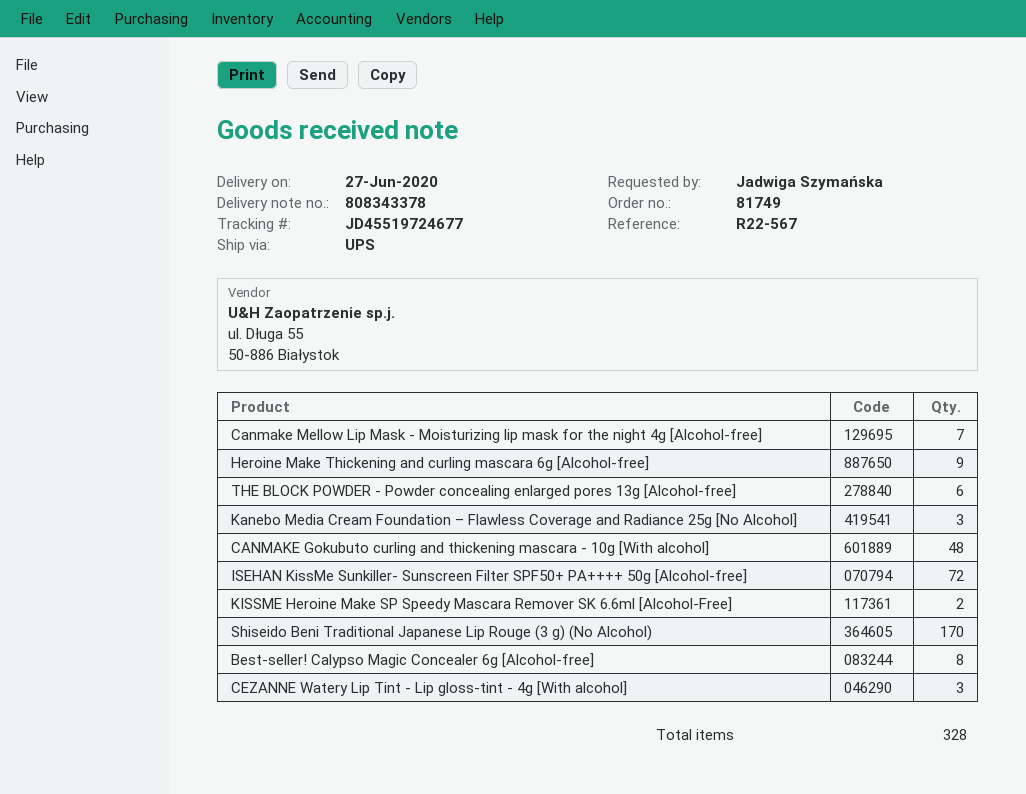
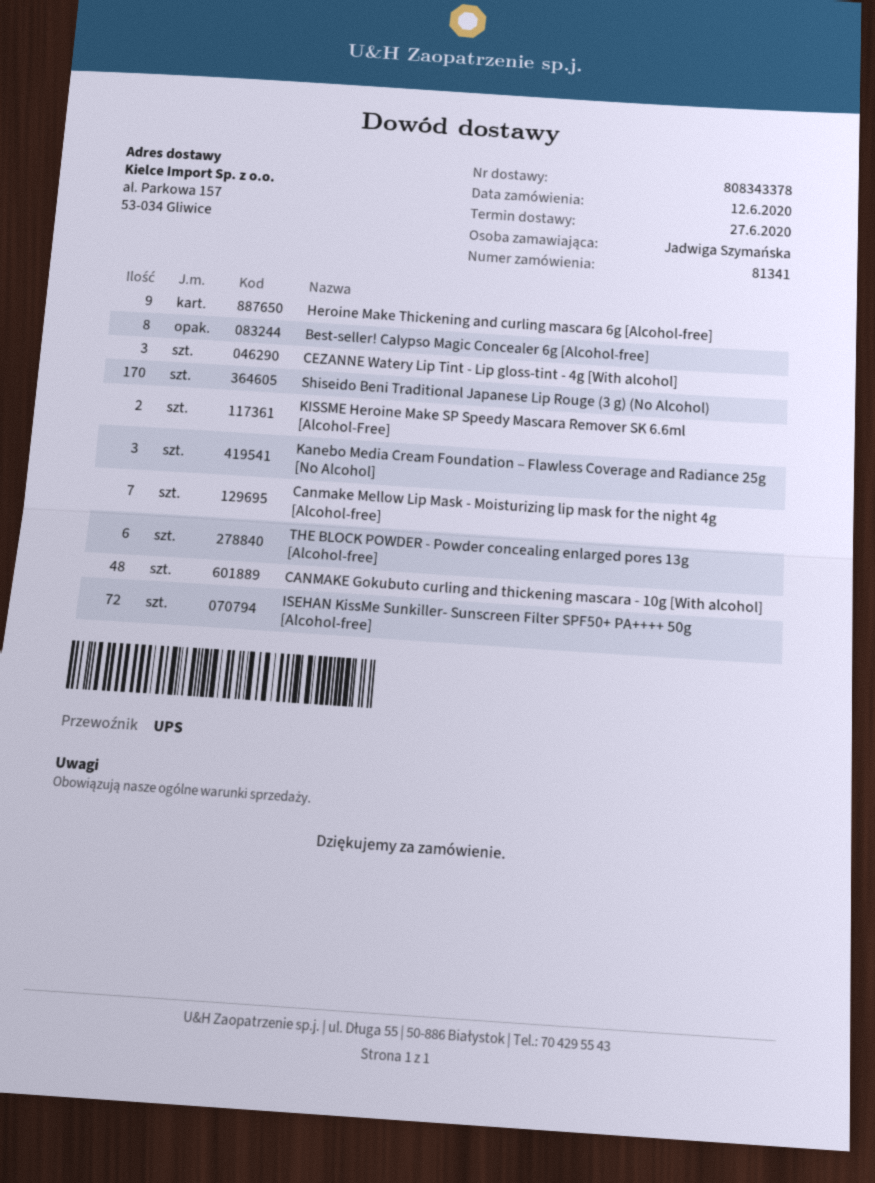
order number: 81749 -> 81341

